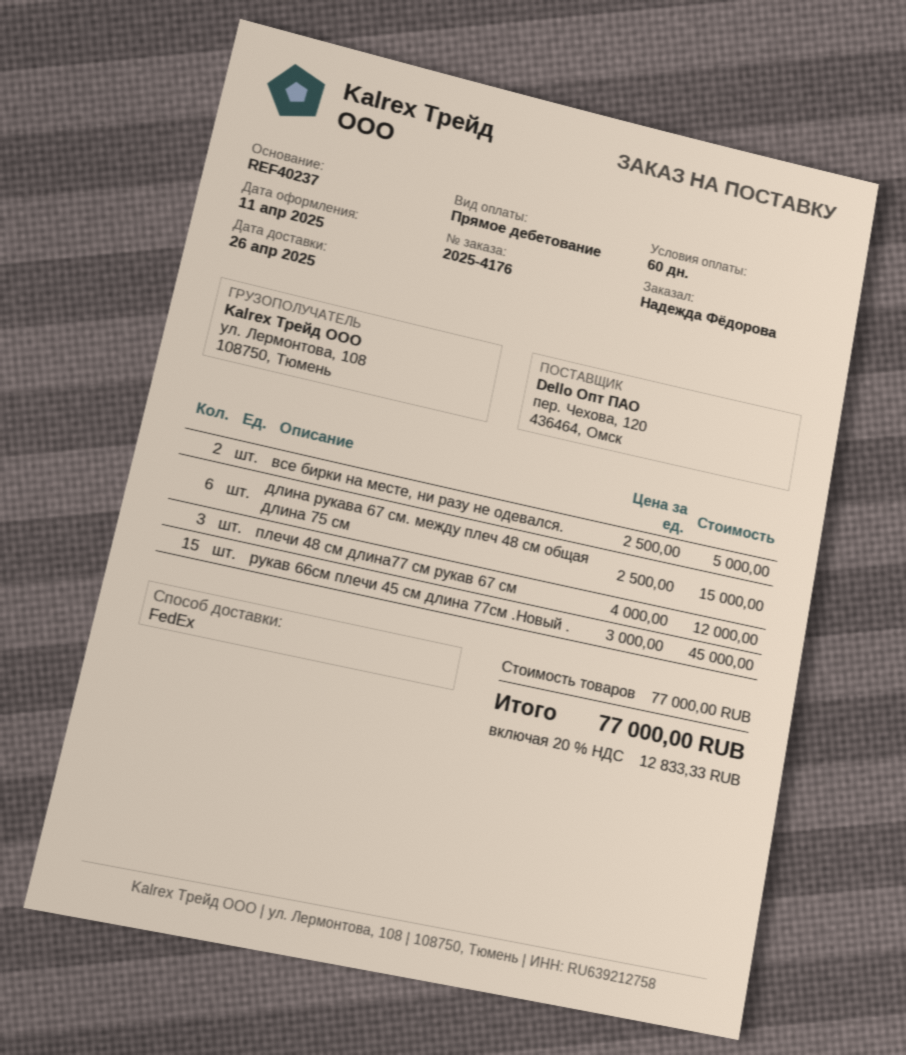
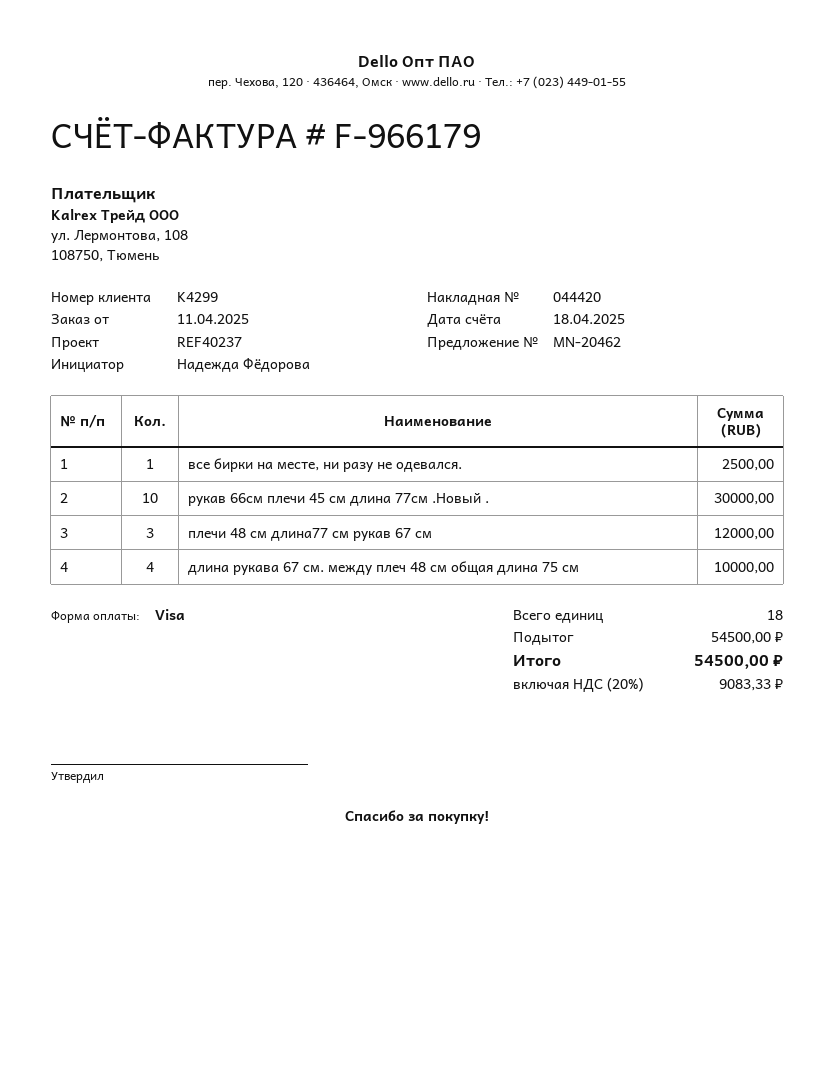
payment method: direct debit -> Visa
все бирки на месте, ни разу не одевался.: 2 for 5000.00 -> 1 for 2500.00
длина рукава 67 см. между плеч 48 см общая длина 75 см: 6 for 15000.00 -> 4 for 10000.00
рукав 66см плечи 45 см длина 77см .Новый .: 15 for 45000.00 -> 10 for 30000.00
subtotal: 77000.00 -> 54500.00
tax: 20% = 12833.33 -> 20% = 9083.33
total: 77000.00 -> 54500.00

